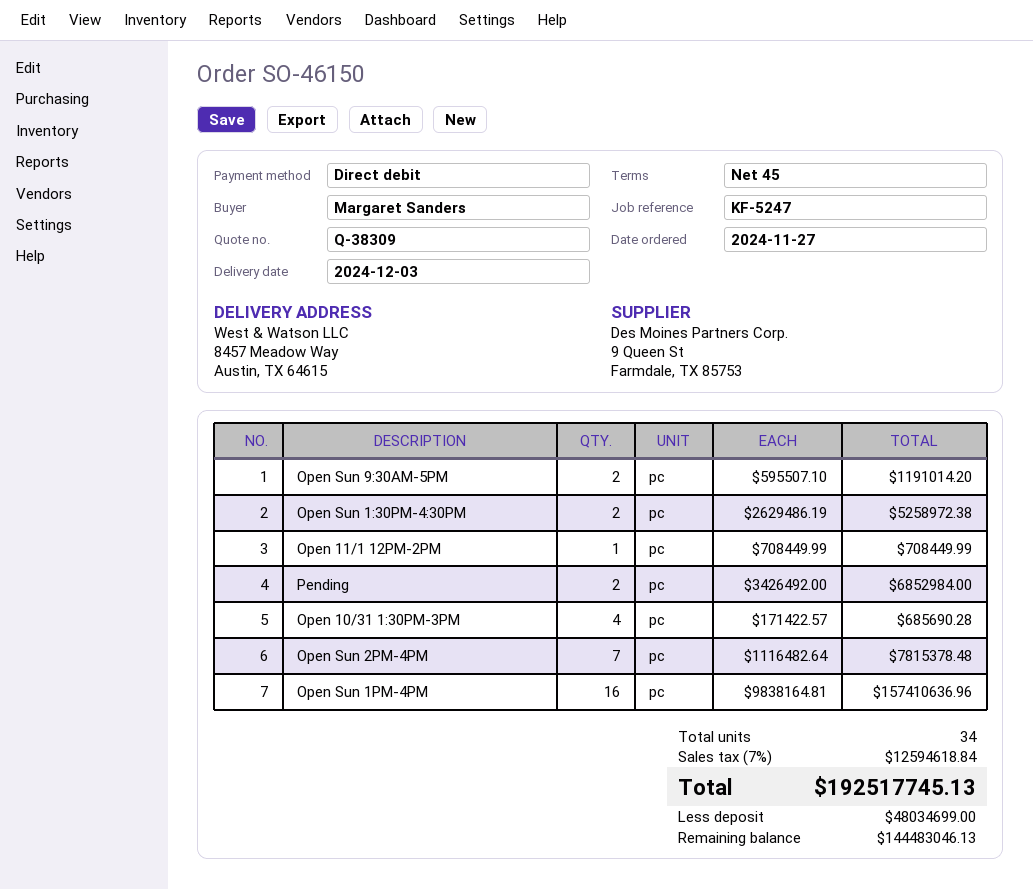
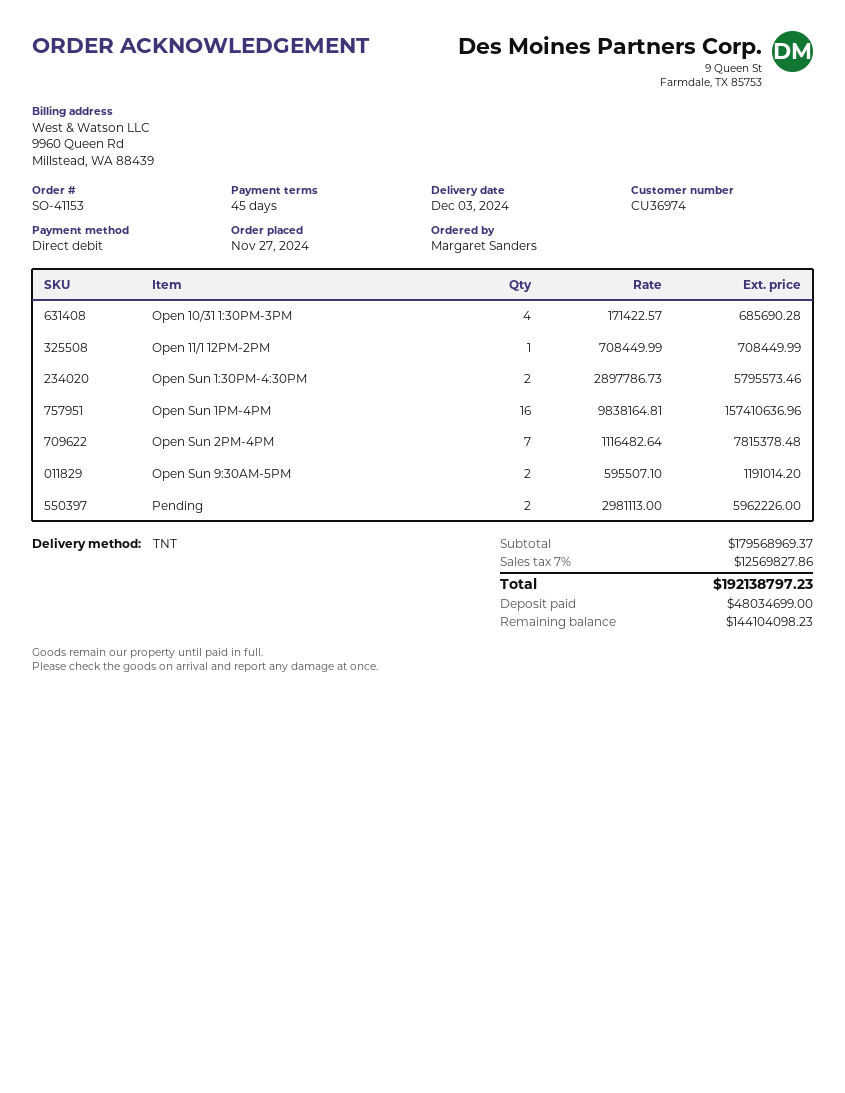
order number: SO-46150 -> SO-41153
Open Sun 1:30PM-4:30PM: 2 x 2629486.19 = 5258972.38 -> 2 x 2897786.73 = 5795573.46
Pending: 2 x 3426492.00 = 6852984.00 -> 2 x 2981113.00 = 5962226.00
tax: 7% = 12594618.84 -> 7% = 12569827.86
total: 192517745.13 -> 192138797.23
balance: 144483046.13 -> 144104098.23

